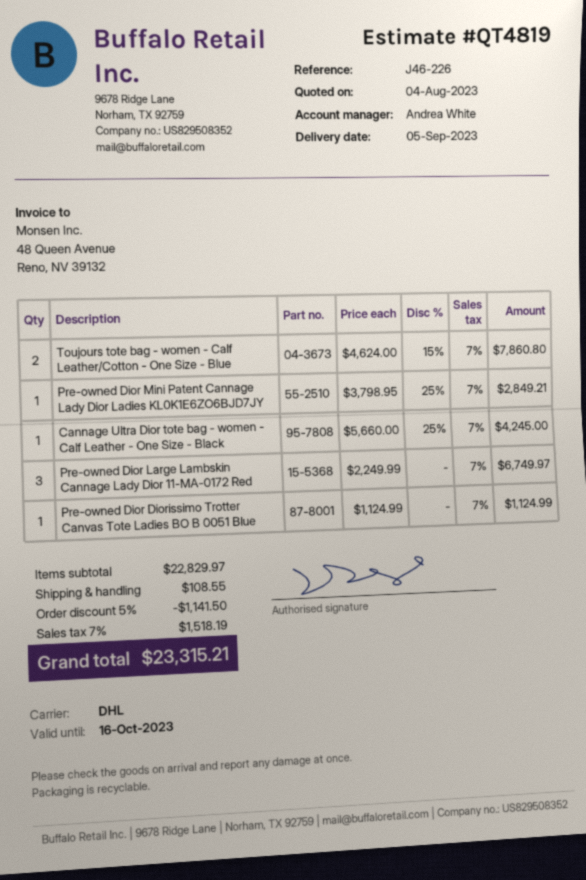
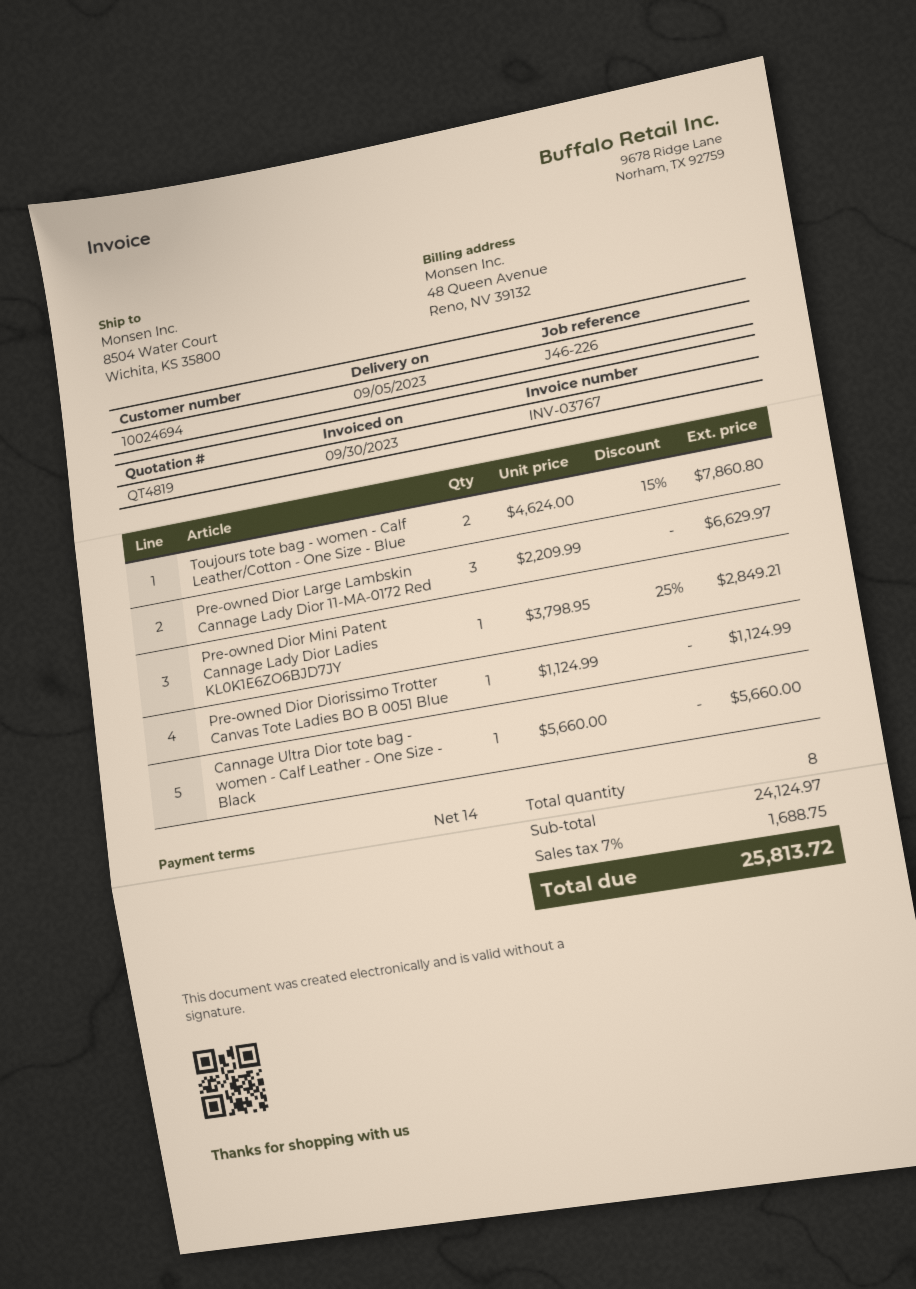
Cannage Ultra Dior tote bag - women - Calf Leather - One Size - Black: 1 x 5660.00 - 25% = 4245.00 -> 1 x 5660.00 = 5660.00
Pre-owned Dior Large Lambskin Cannage Lady Dior 11-MA-0172 Red: 3 x 2249.99 = 6749.97 -> 3 x 2209.99 = 6629.97
subtotal: 22829.97 -> 24124.97
discount: 5% = 1141.50 -> none
shipping: 108.55 -> none
tax: 7% = 1518.19 -> 7% = 1688.75
total: 23315.21 -> 25813.72

